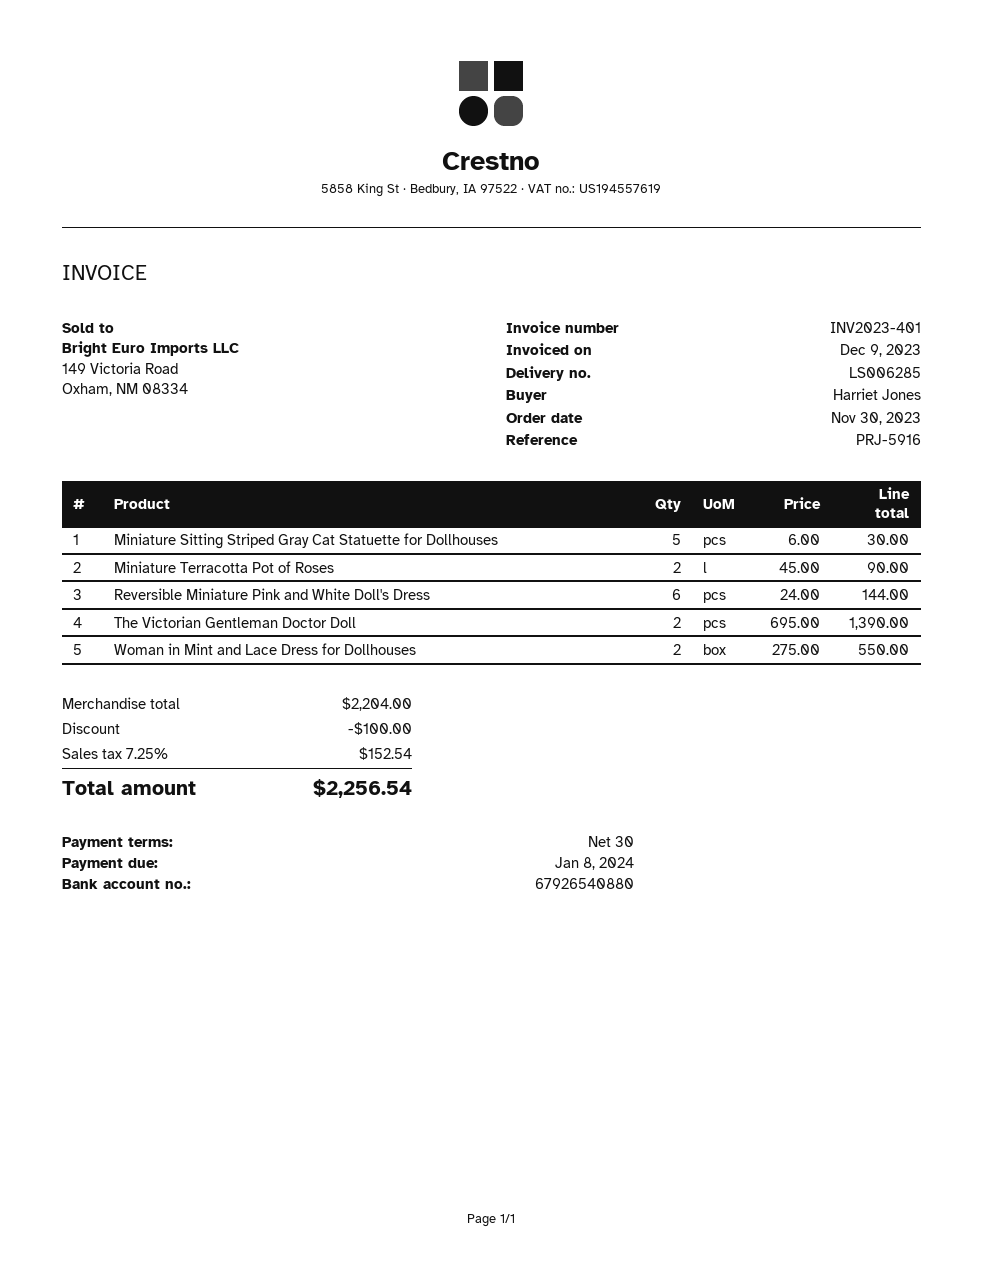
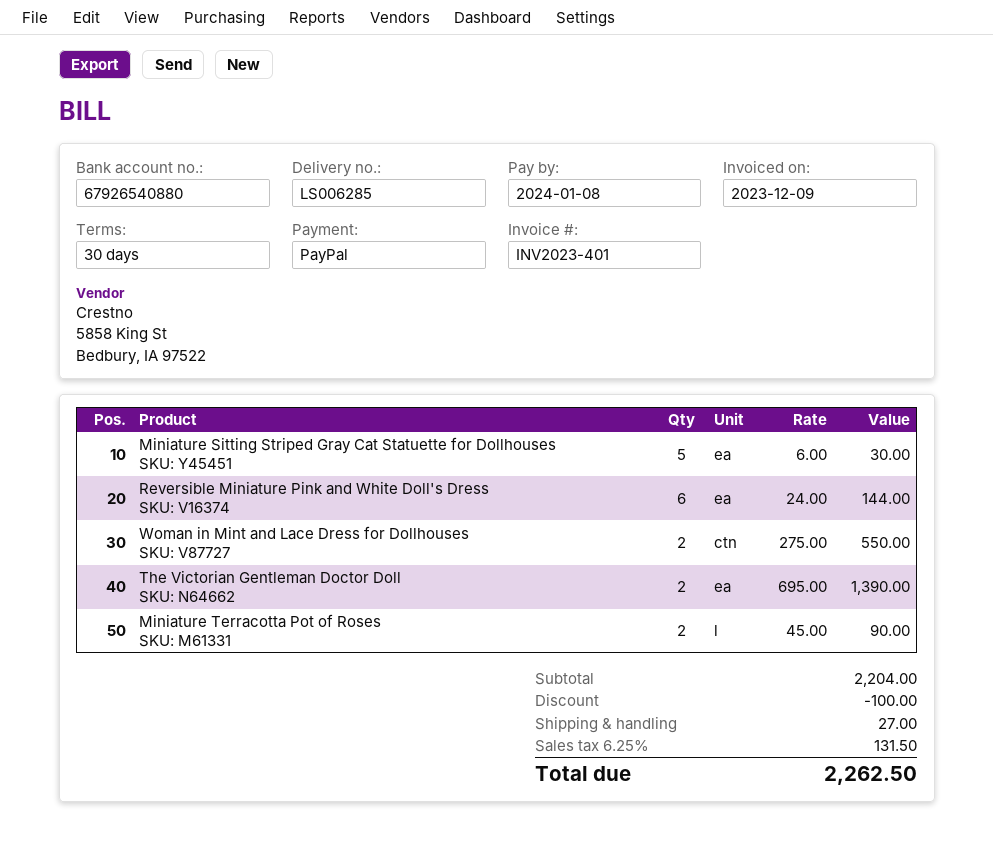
shipping: none -> 27.00
tax: 7.25% = 152.54 -> 6.25% = 131.50
total: 2256.54 -> 2262.50

